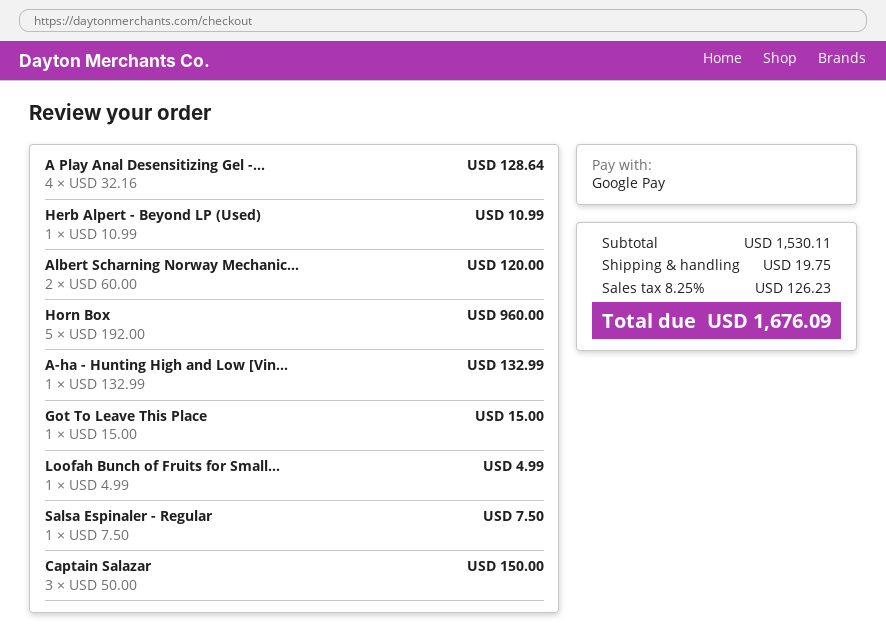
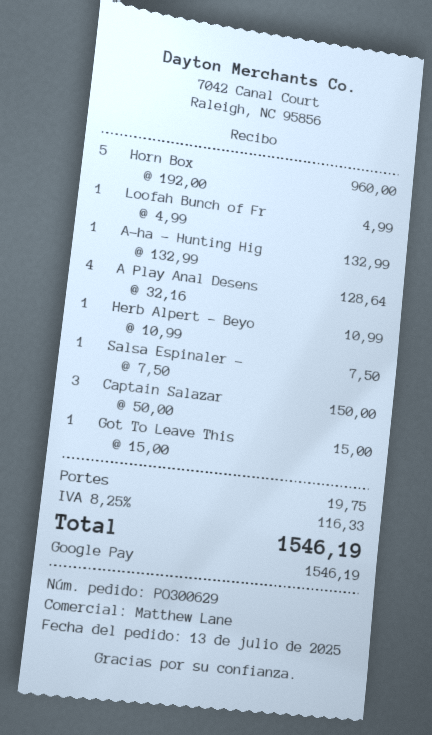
Albert Scharning Norway Mechanic...: 2 x 60.00 = 120.00 -> none
tax: 8.25% = 126.23 -> 8.25% = 116.33
total: 1676.09 -> 1546.19

